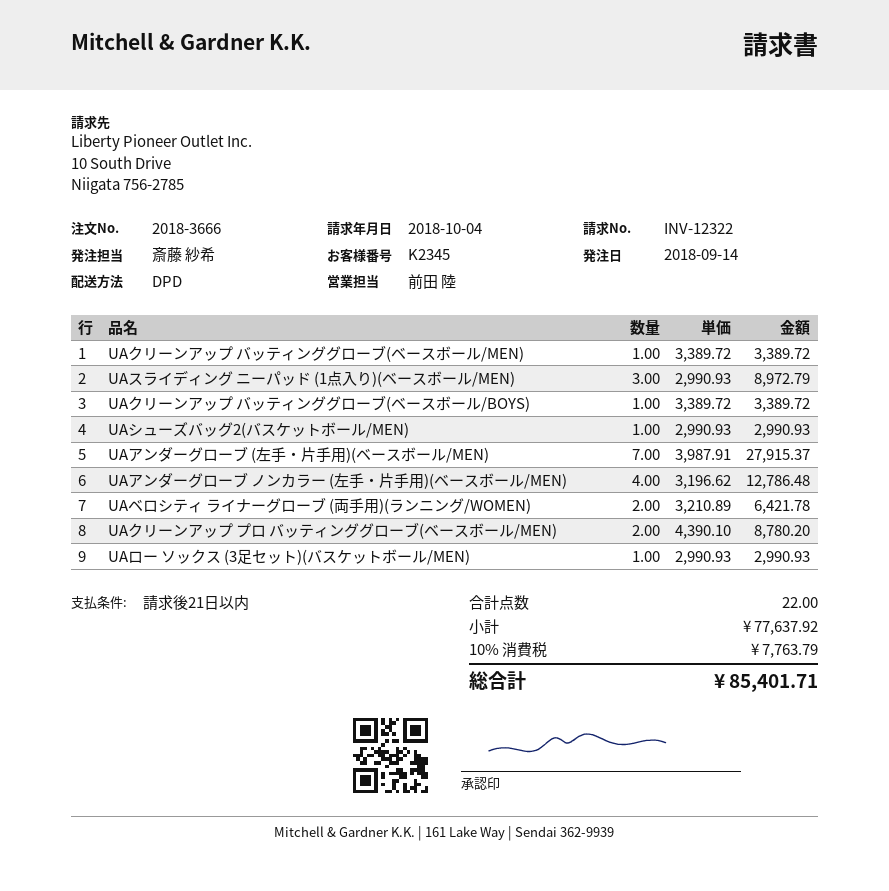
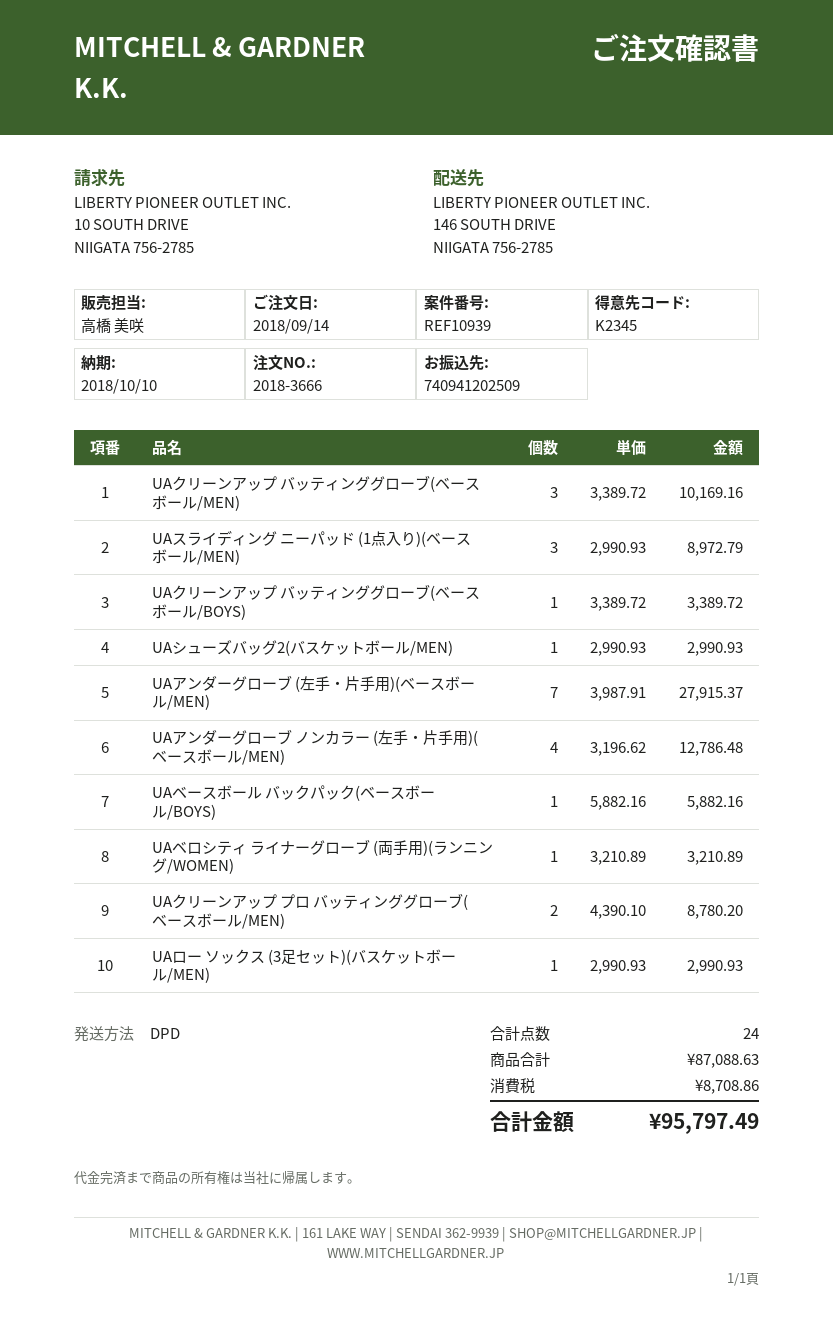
sales rep: 前田 陸 -> 高橋 美咲
UAクリーンアップ バッティンググローブ(ベースボール/MEN): 1 x 3389.72 = 3389.72 -> 3 x 3389.72 = 10169.16
UAベロシティ ライナーグローブ (両手用)(ランニング/WOMEN): 2 x 3210.89 = 6421.78 -> 1 x 3210.89 = 3210.89
UAベースボール バックパック(ベースボール/BOYS): none -> 1 x 5882.16 = 5882.16
total quantity: 22 -> 24
subtotal: 77637.92 -> 87088.63
tax: 7763.79 -> 8708.86
total: 85401.71 -> 95797.49

